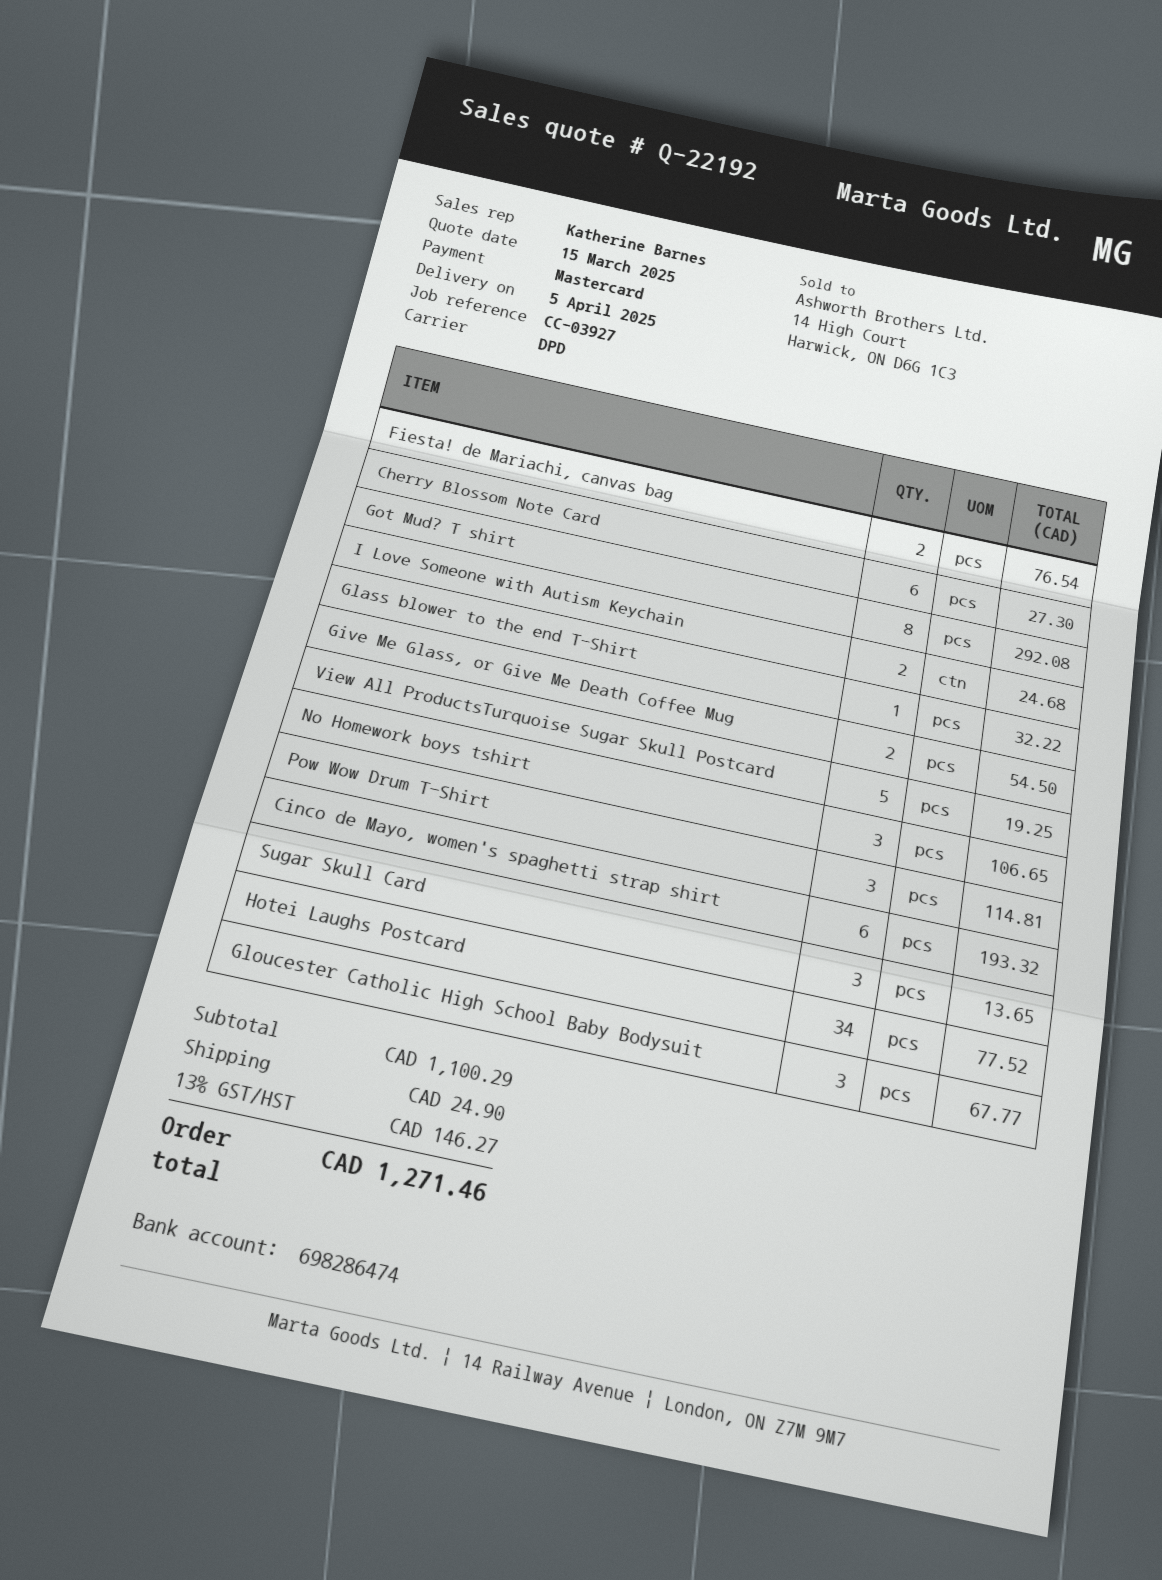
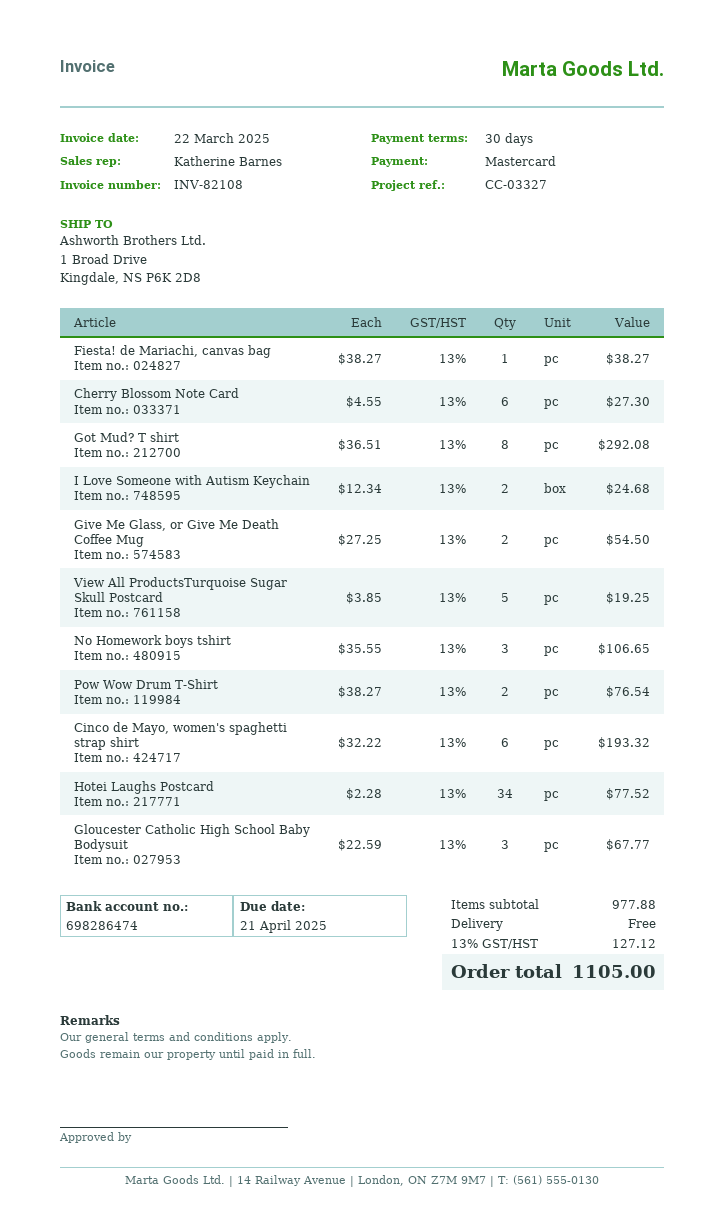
reference: CC-03927 -> CC-03327
Fiesta! de Mariachi, canvas bag: 2 for 76.54 -> 1 for 38.27
Glass blower to the end T-Shirt: 1 for 32.22 -> none
Pow Wow Drum T-Shirt: 3 for 114.81 -> 2 for 76.54
Sugar Skull Card: 3 for 13.65 -> none
subtotal: 1100.29 -> 977.88
shipping: 24.90 -> 0.00
tax: 13% = 146.27 -> 13% = 127.12
total: 1271.46 -> 1105.00

